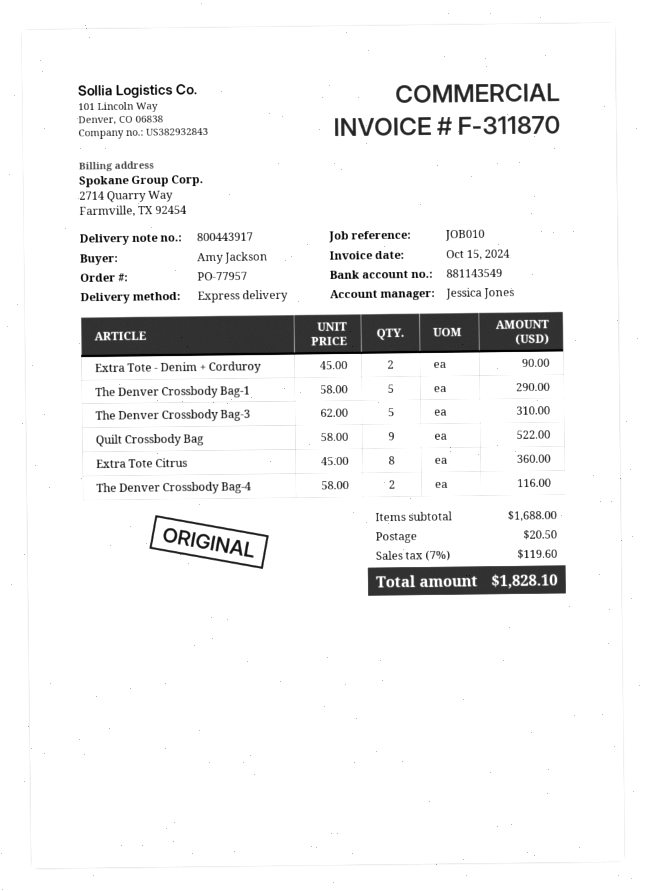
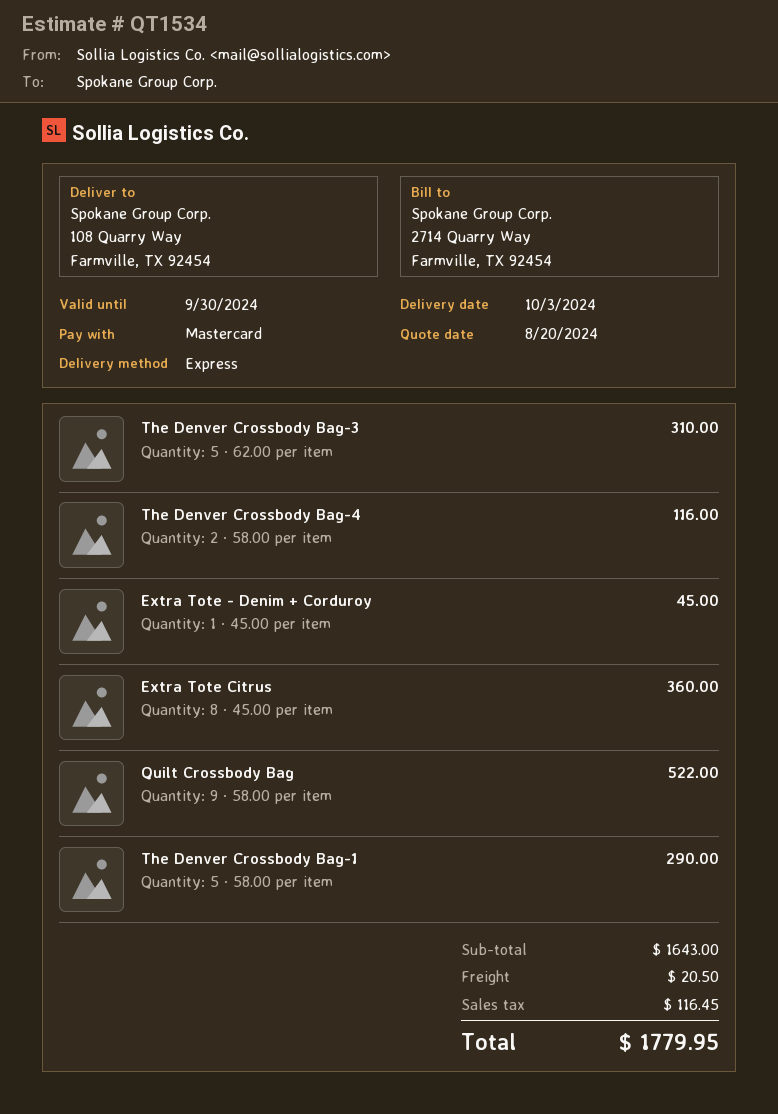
Extra Tote - Denim + Corduroy: 2 x 45.00 = 90.00 -> 1 x 45.00 = 45.00
subtotal: 1688.00 -> 1643.00
tax: 119.60 -> 116.45
total: 1828.10 -> 1779.95

